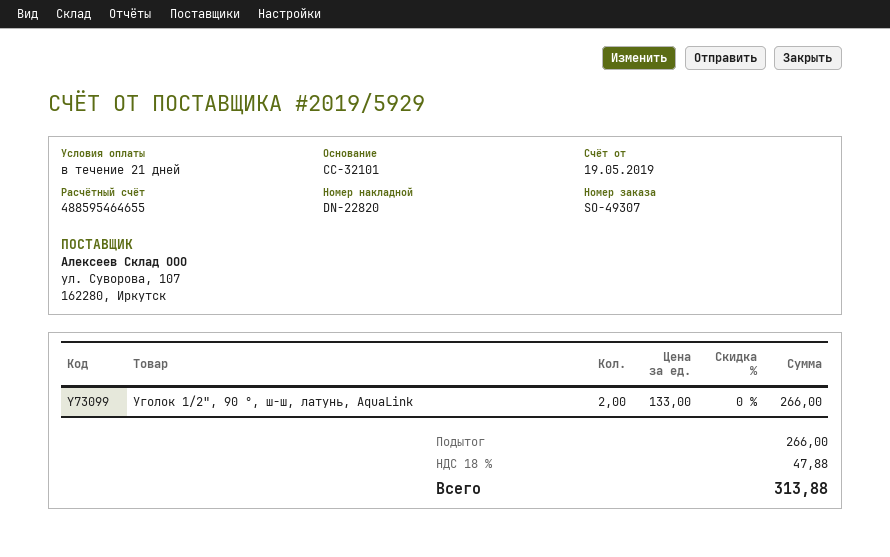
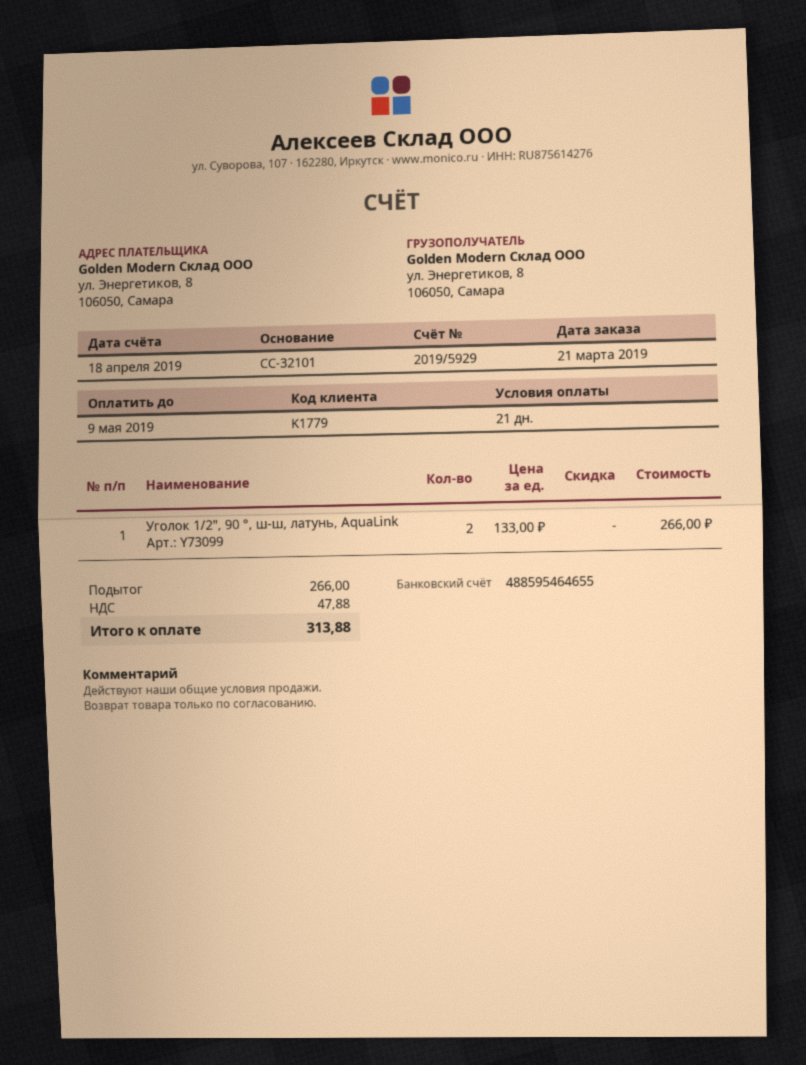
invoice date: 2019-05-19 -> 2019-04-18

